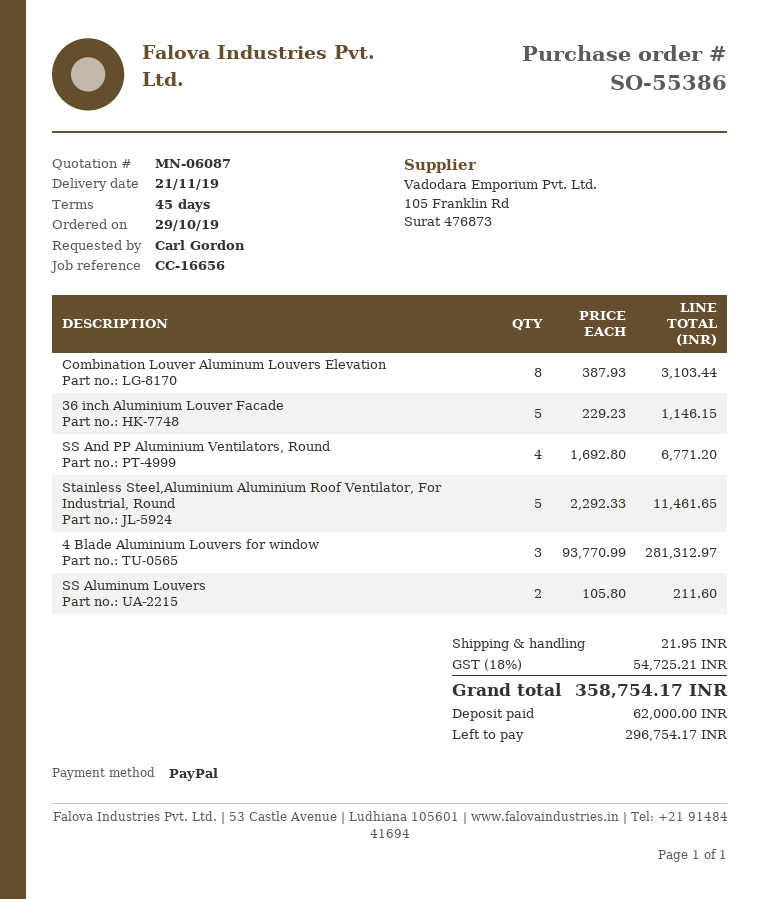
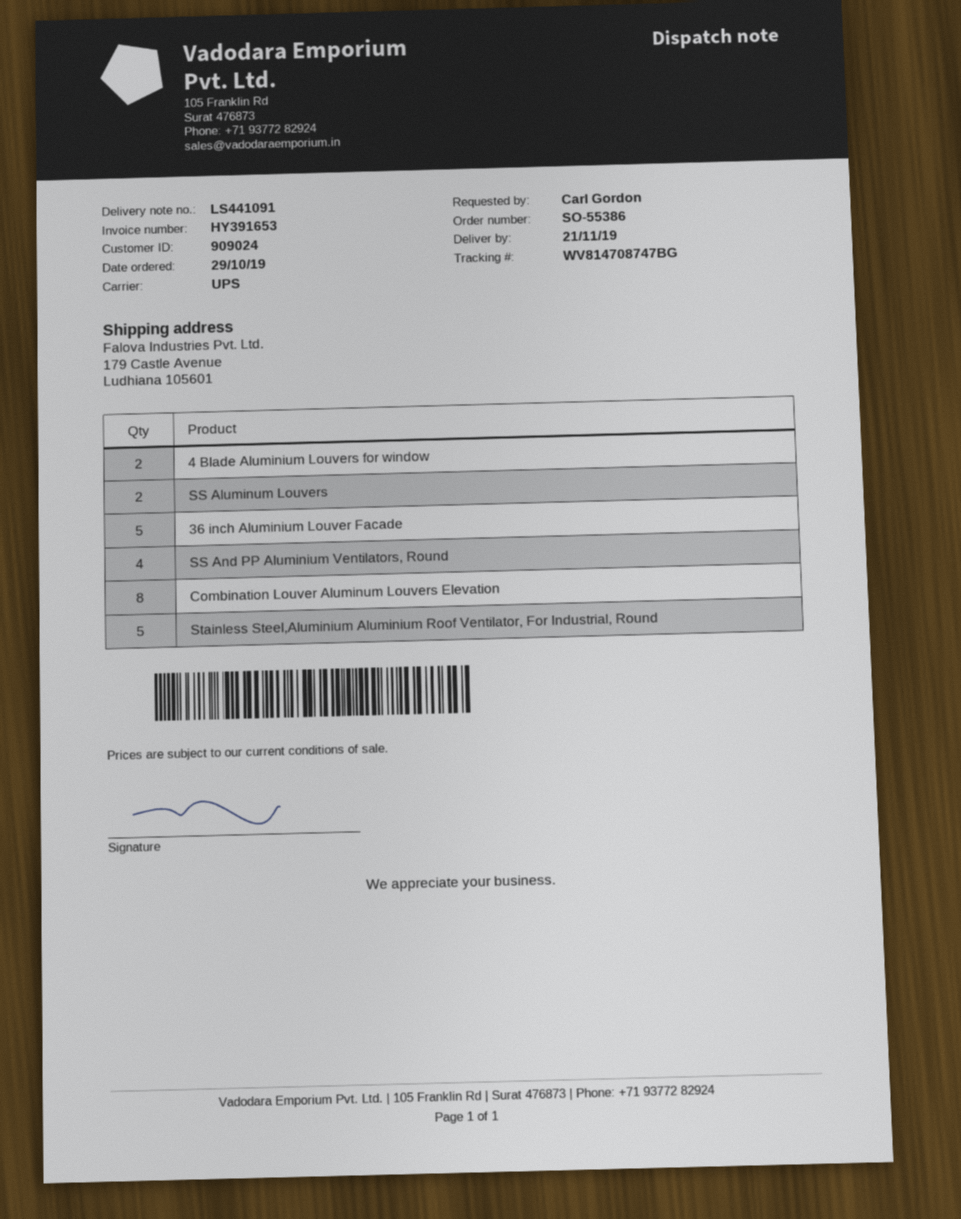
4 Blade Aluminium Louvers for window: 3 -> 2

